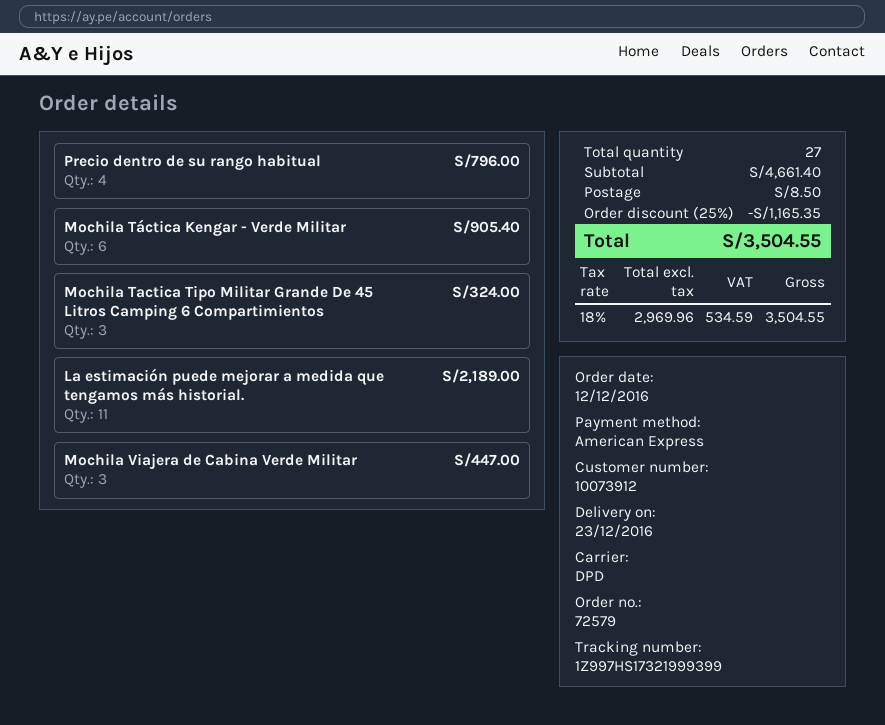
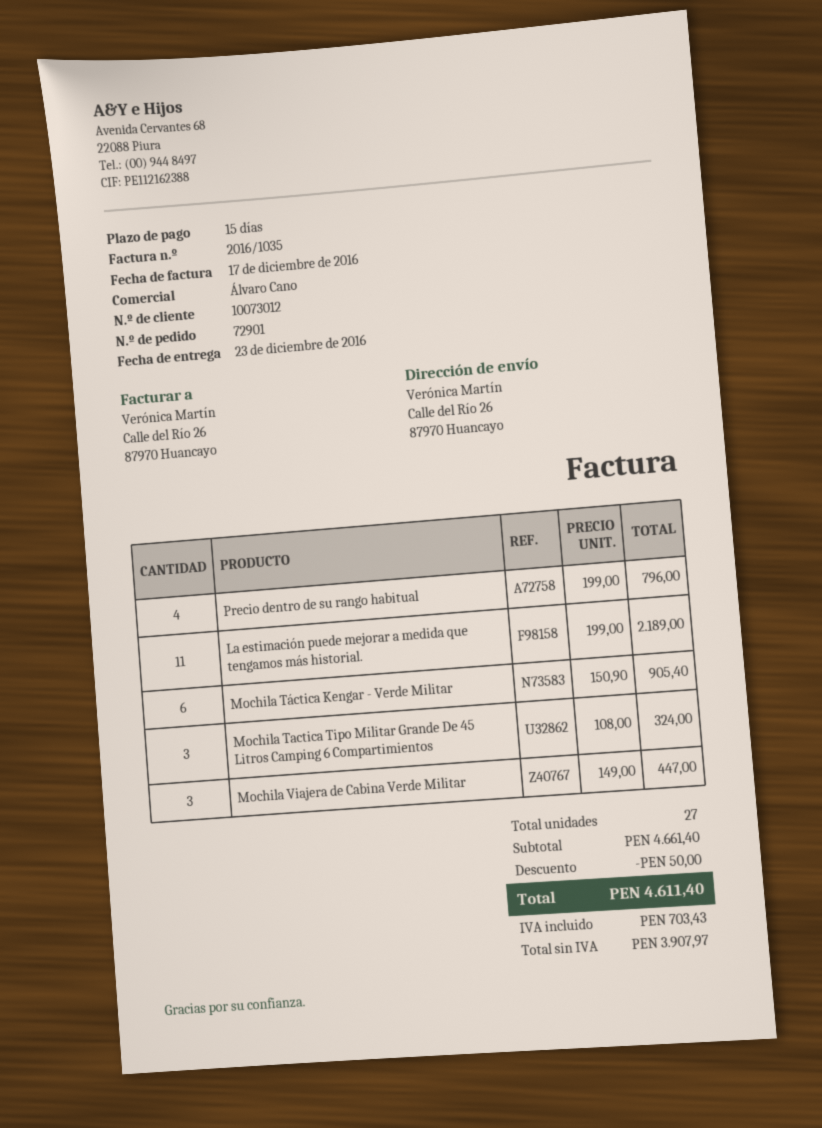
order number: 72579 -> 72901
customer number: 10073912 -> 10073012
discount: 1165.35 -> 50.00
shipping: 8.50 -> none
net: 2969.96 -> 3907.97
tax: 534.59 -> 703.43
total: 3504.55 -> 4611.40

